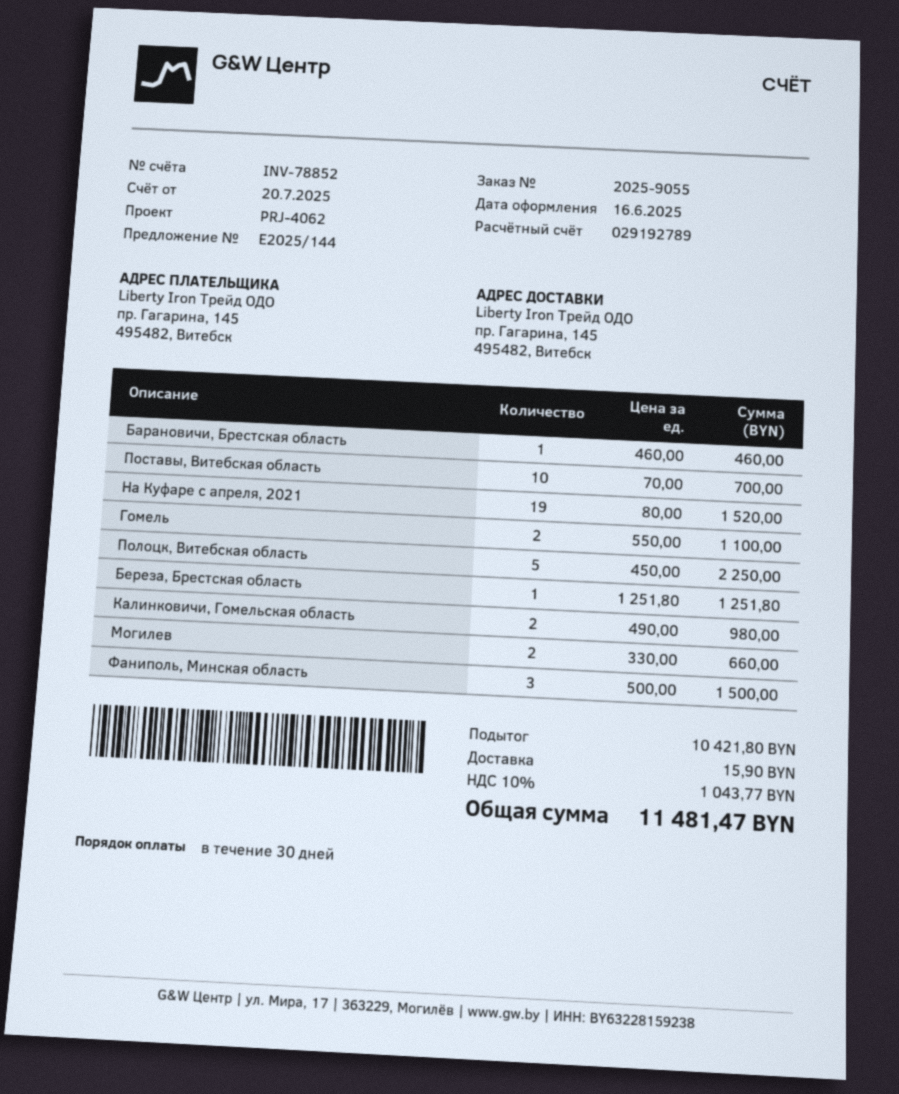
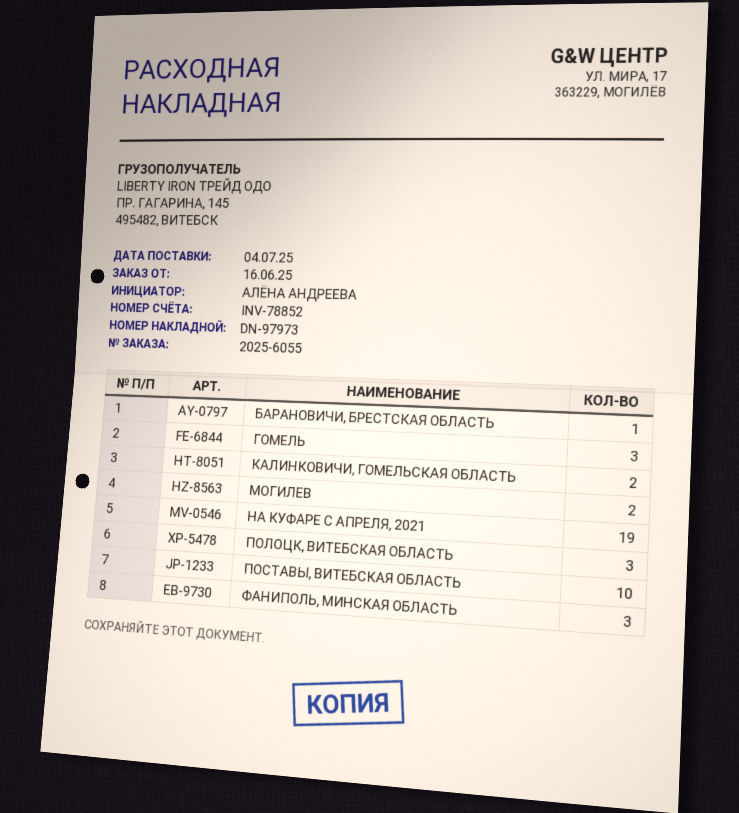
order number: 2025-9055 -> 2025-6055
Гомель: 2 -> 3
Полоцк, Витебская область: 5 -> 3
Береза, Брестская область: 1 -> none

